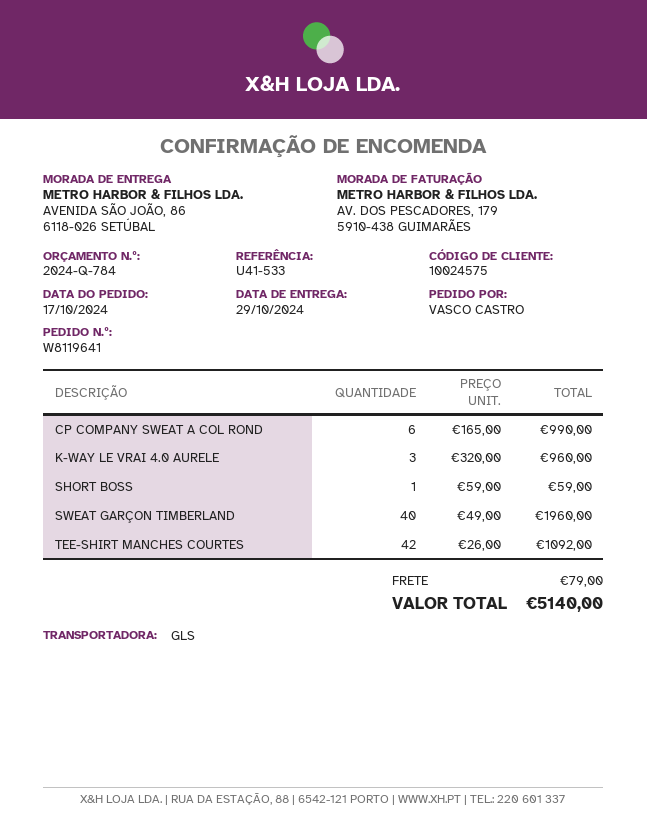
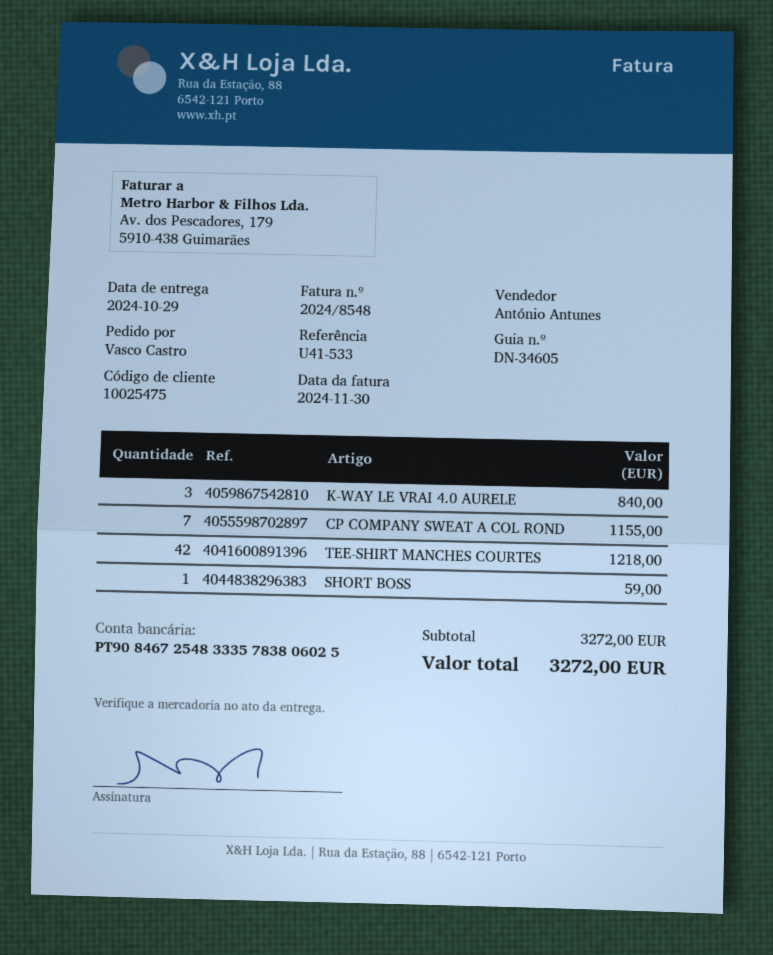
customer number: 10024575 -> 10025475
CP COMPANY SWEAT A COL ROND: 6 for 990.00 -> 7 for 1155.00
K-WAY LE VRAI 4.0 AURELE: 3 for 960.00 -> 3 for 840.00
SWEAT GARÇON TIMBERLAND: 40 for 1960.00 -> none
TEE-SHIRT MANCHES COURTES: 42 for 1092.00 -> 42 for 1218.00
shipping: 79.00 -> none
total: 5140.00 -> 3272.00

